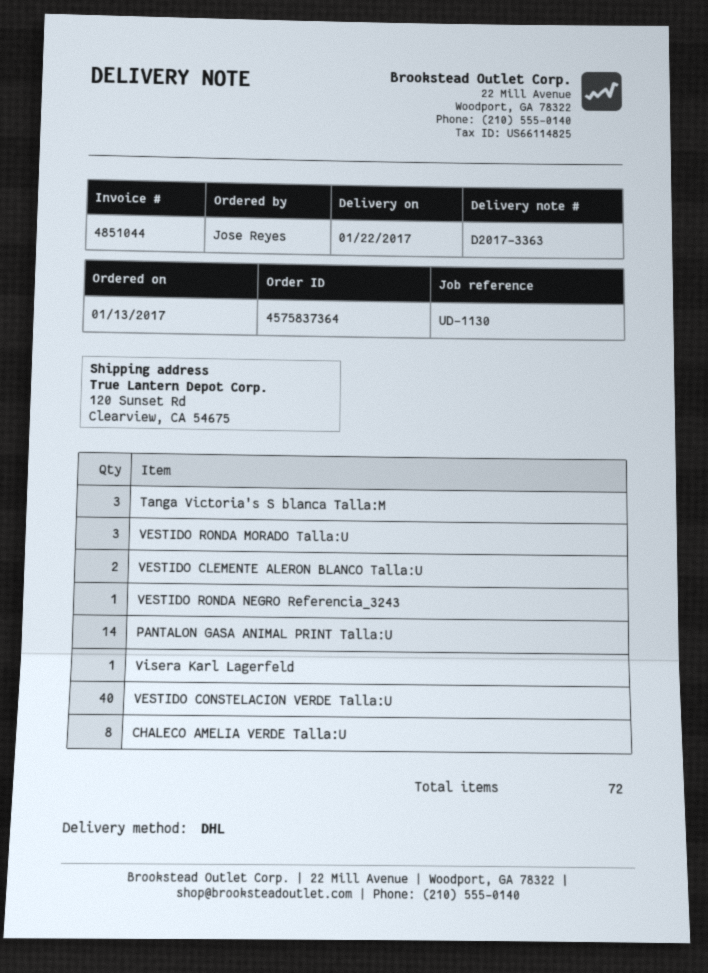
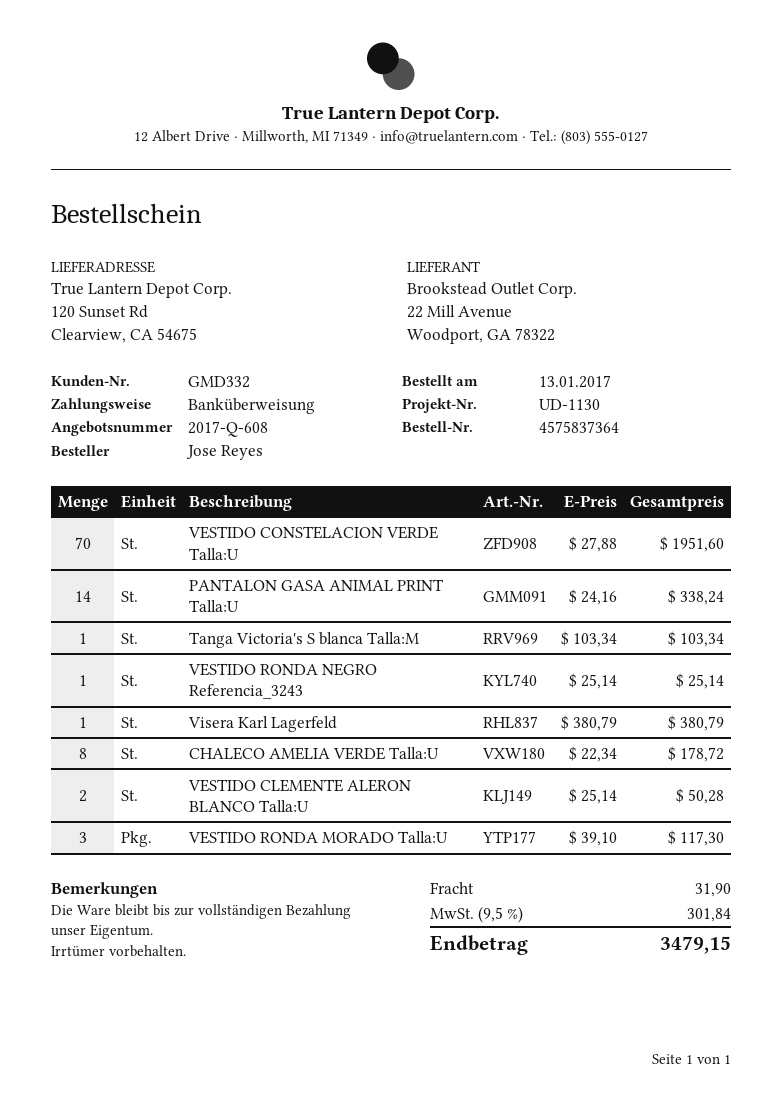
Tanga Victoria's S blanca Talla:M: 3 -> 1
VESTIDO CONSTELACION VERDE Talla:U: 40 -> 70

